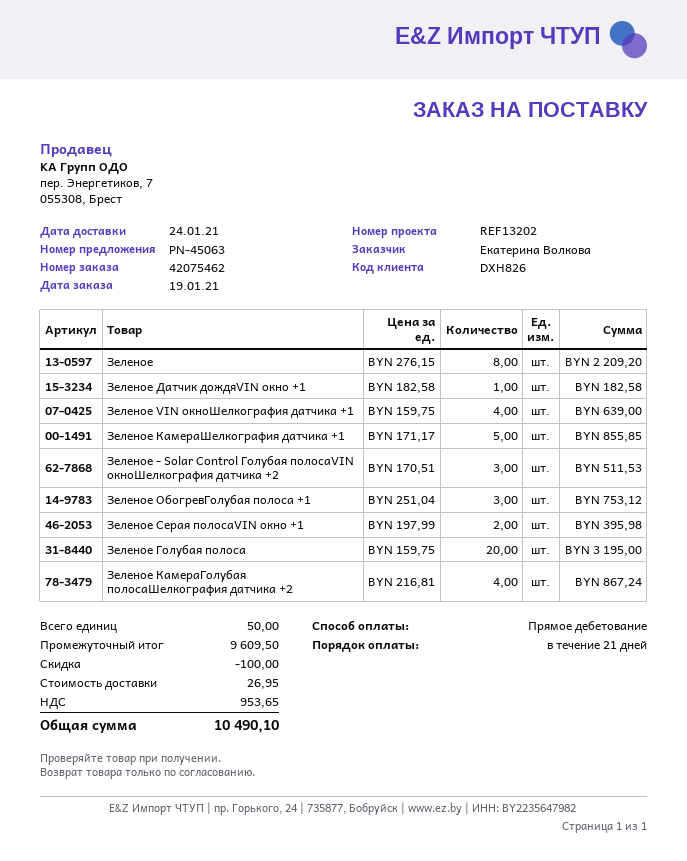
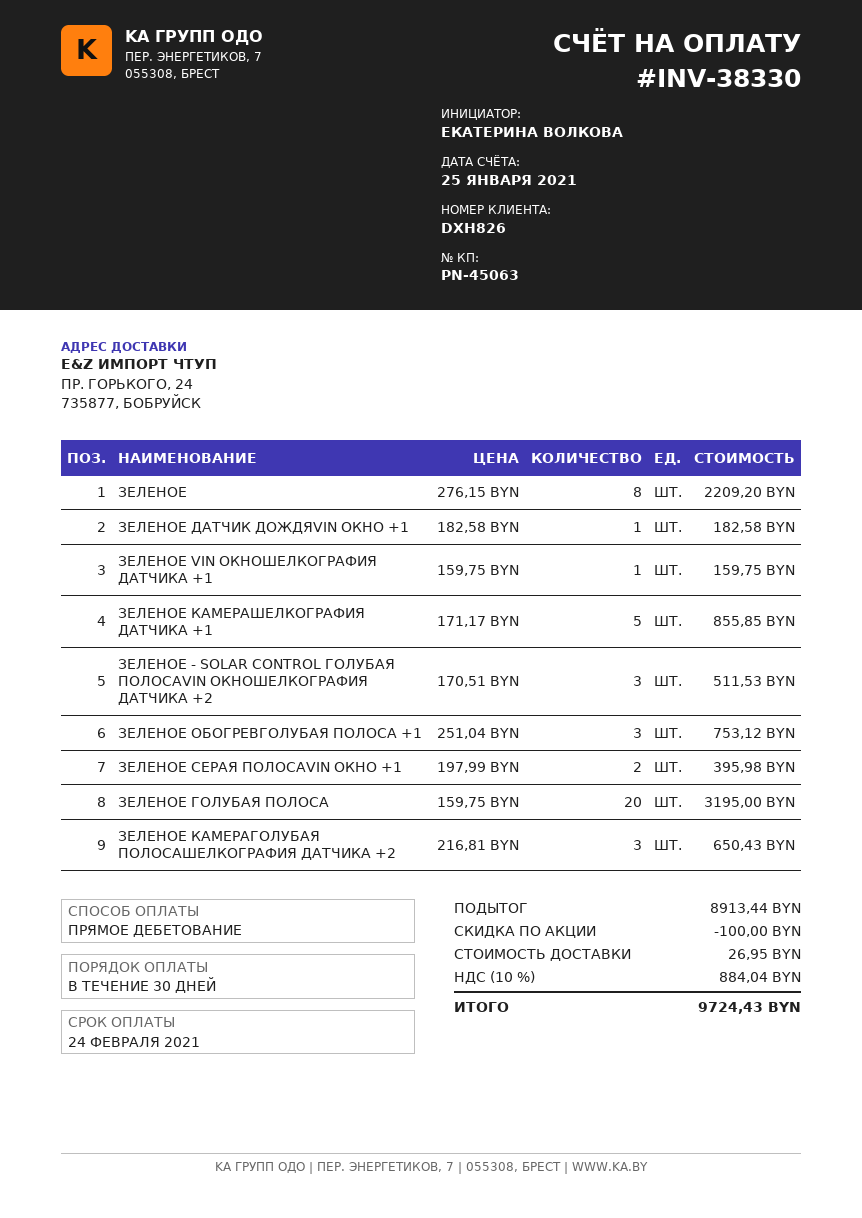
payment terms: 21 days -> 30 days
Зеленое VIN окноШелкография датчика +1: 4 x 159.75 = 639.00 -> 1 x 159.75 = 159.75
Зеленое КамераГолубая полосаШелкография датчика +2: 4 x 216.81 = 867.24 -> 3 x 216.81 = 650.43
subtotal: 9609.50 -> 8913.44
tax: 953.65 -> 884.04
total: 10490.10 -> 9724.43

